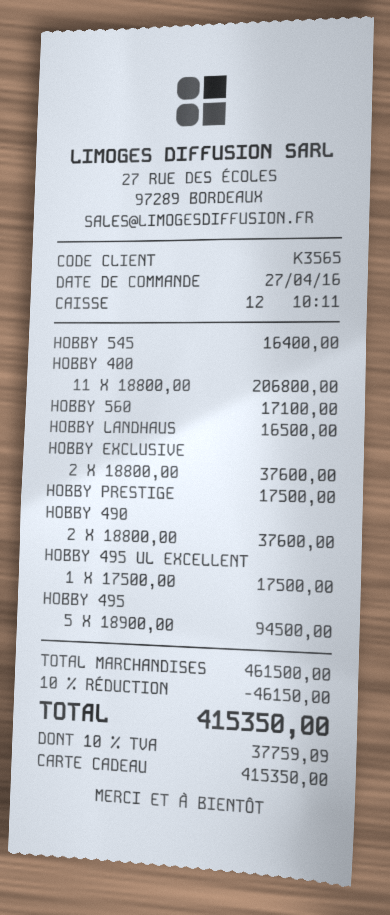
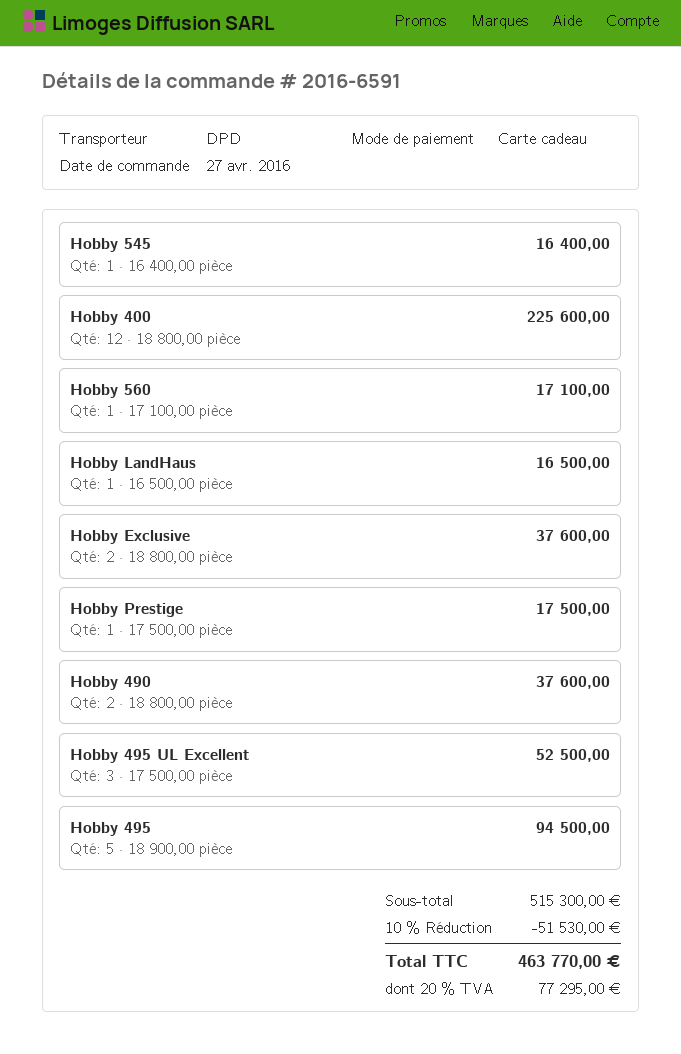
HOBBY 400: 11 x 18800.00 = 206800.00 -> 12 x 18800.00 = 225600.00
HOBBY 495 UL EXCELLENT: 1 x 17500.00 = 17500.00 -> 3 x 17500.00 = 52500.00
subtotal: 461500.00 -> 515300.00
discount: 10% = 46150.00 -> 10% = 51530.00
tax: 10% = 37759.09 -> 20% = 77295.00
total: 415350.00 -> 463770.00

